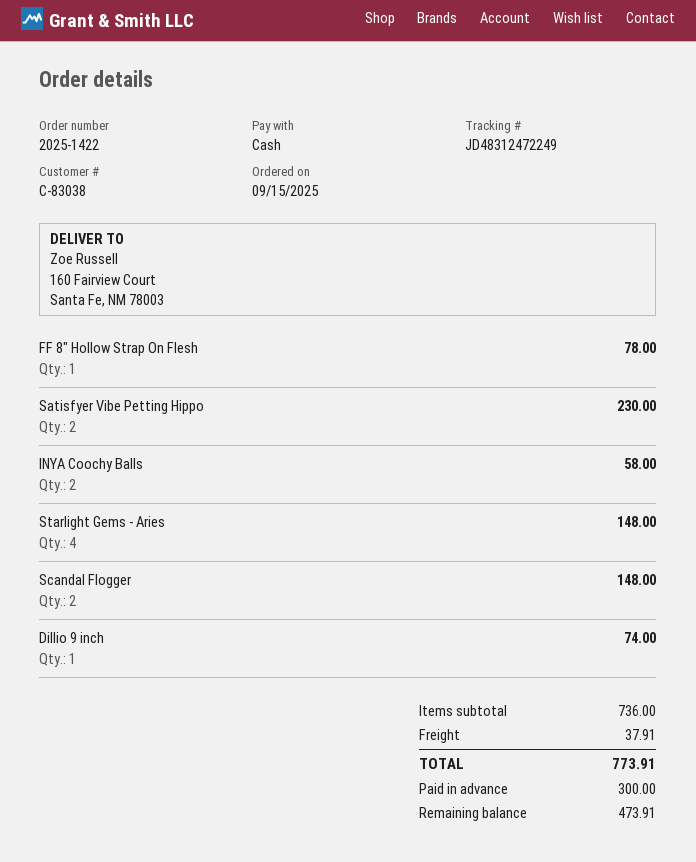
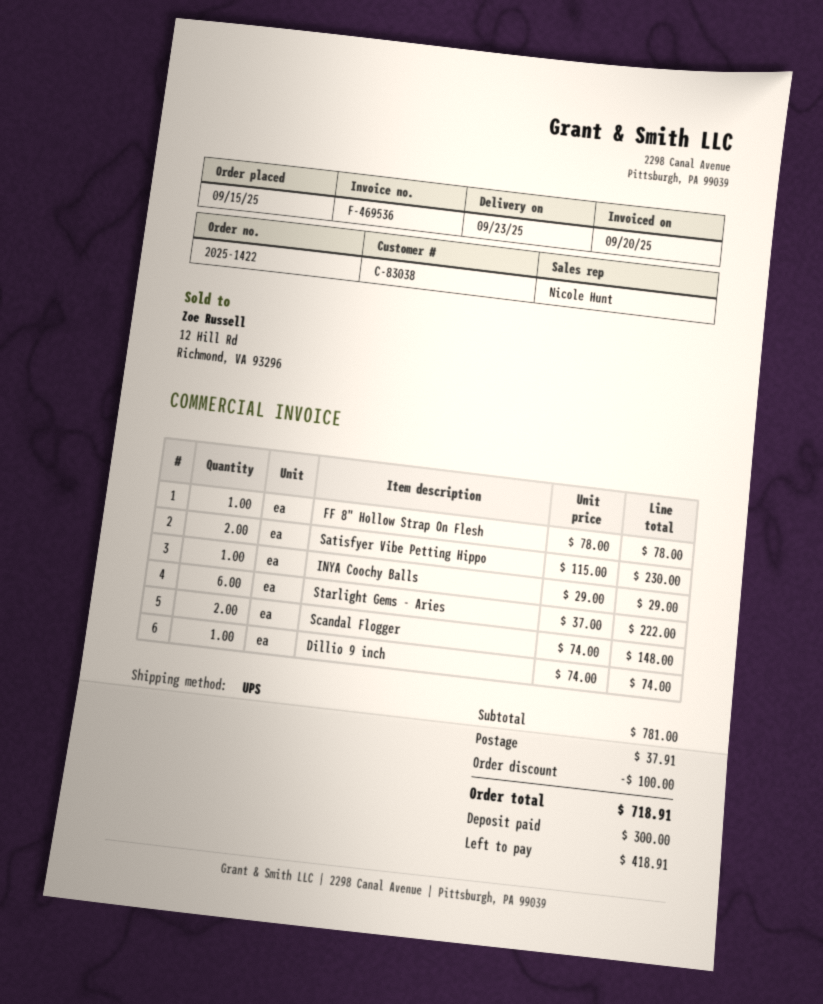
INYA Coochy Balls: 2 for 58.00 -> 1 for 29.00
Starlight Gems - Aries: 4 for 148.00 -> 6 for 222.00
subtotal: 736.00 -> 781.00
discount: none -> 100.00
total: 773.91 -> 718.91
balance: 473.91 -> 418.91

